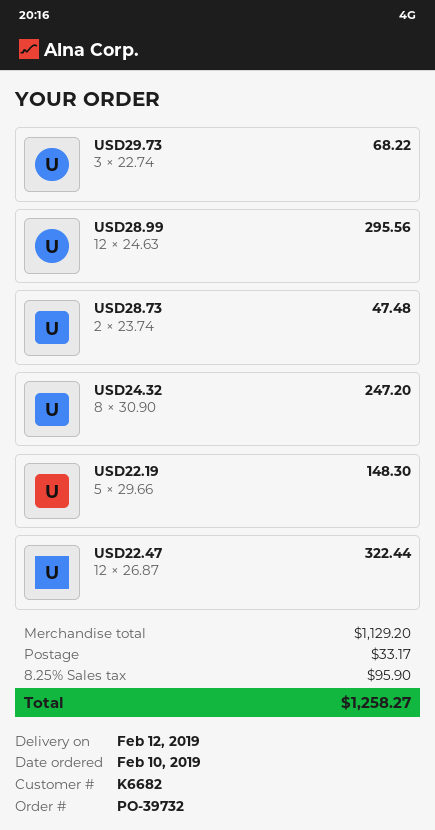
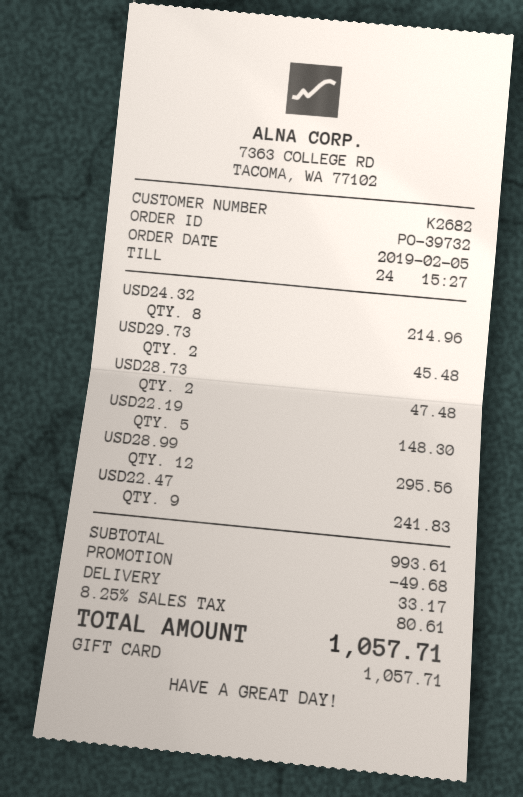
order date: 2019-02-10 -> 2019-02-05
customer number: K6682 -> K2682
USD29.73: 3 for 68.22 -> 2 for 45.48
USD24.32: 8 for 247.20 -> 8 for 214.96
USD22.47: 12 for 322.44 -> 9 for 241.83
subtotal: 1129.20 -> 993.61
discount: none -> 49.68
tax: 8.25% = 95.90 -> 8.25% = 80.61
total: 1258.27 -> 1057.71

